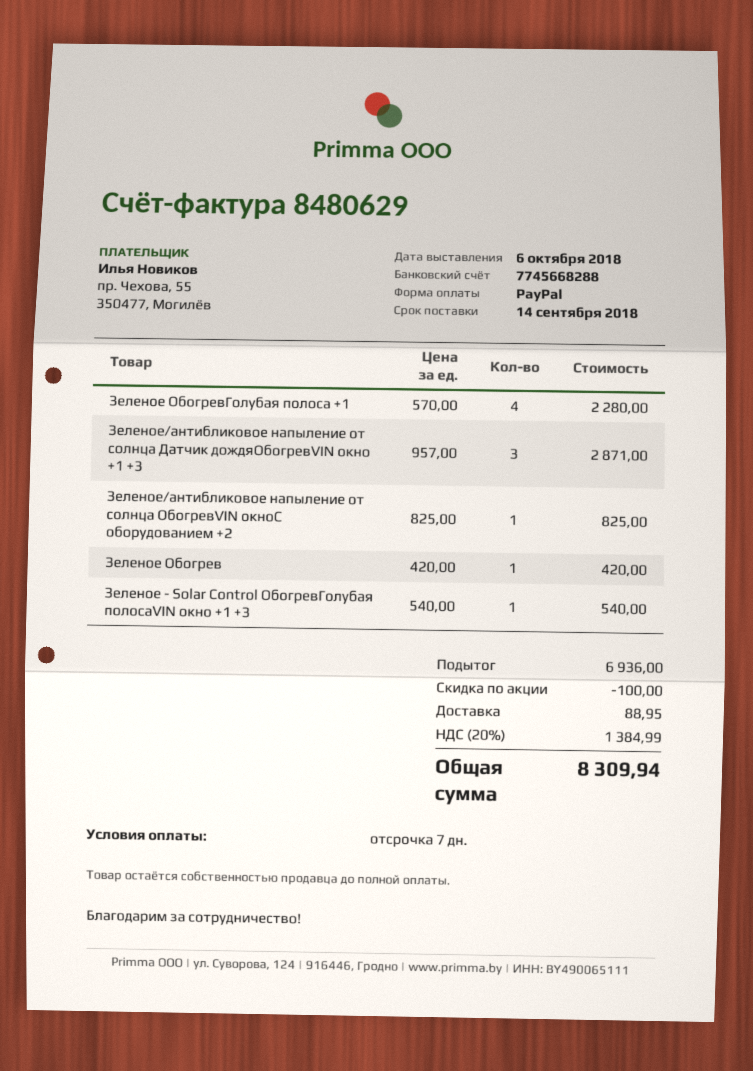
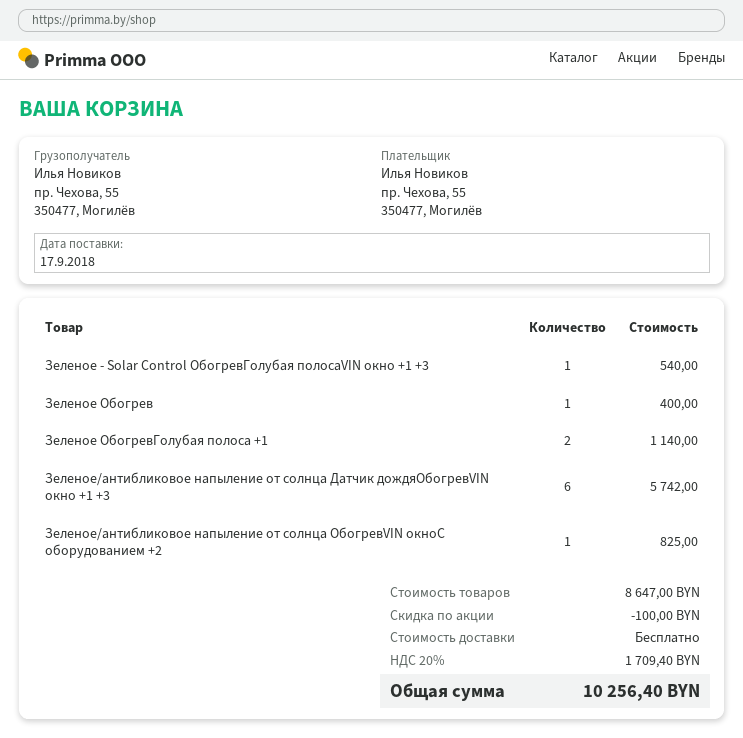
delivery date: 2018-09-14 -> 2018-09-17
Зеленое ОбогревГолубая полоса +1: 4 for 2280.00 -> 2 for 1140.00
Зеленое/антибликовое напыление от солнца Датчик дождяОбогревVIN окно +1 +3: 3 for 2871.00 -> 6 for 5742.00
Зеленое Обогрев: 1 for 420.00 -> 1 for 400.00
subtotal: 6936.00 -> 8647.00
shipping: 88.95 -> 0.00
tax: 20% = 1384.99 -> 20% = 1709.40
total: 8309.94 -> 10256.40

